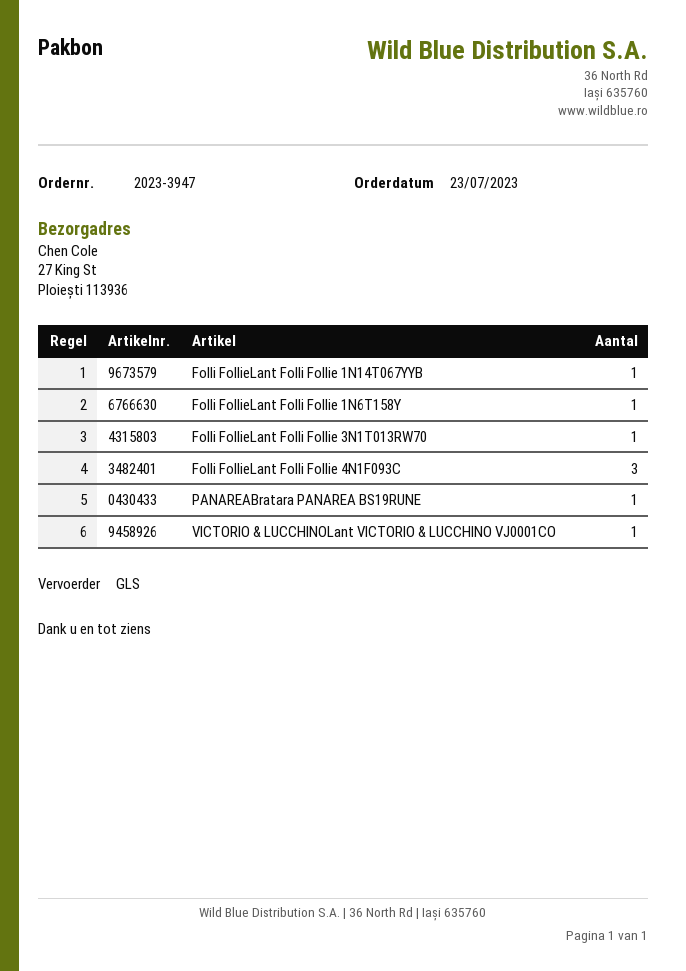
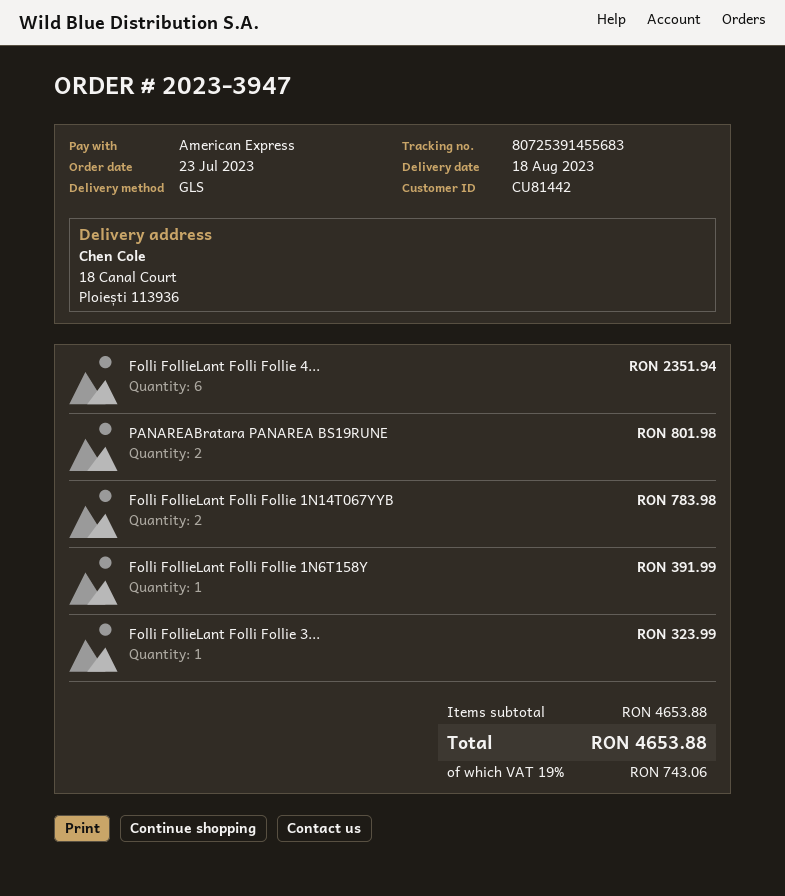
ship to: 27 King St, Ploiești 113936 -> 18 Canal Court, Ploiești 113936
Folli FollieLant Folli Follie 1N14T067YYB: 1 -> 2
Folli FollieLant Folli Follie 4N1F093C: 3 -> 6
PANAREABratara PANAREA BS19RUNE: 1 -> 2
VICTORIO & LUCCHINOLant VICTORIO & LUCCHINO VJ0001CO: 1 -> none

